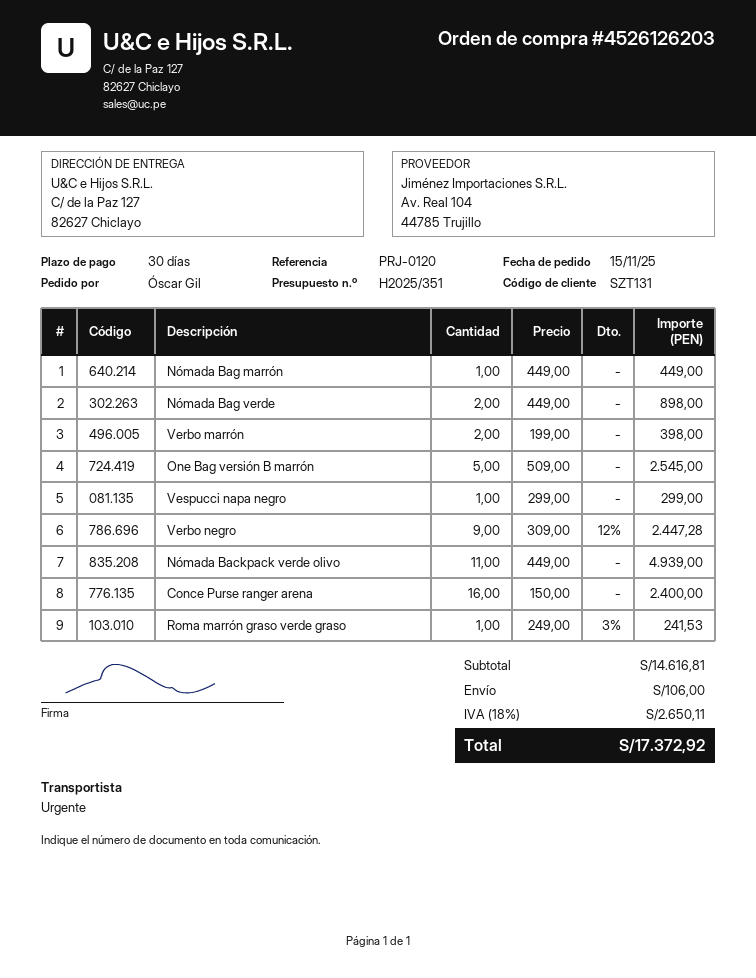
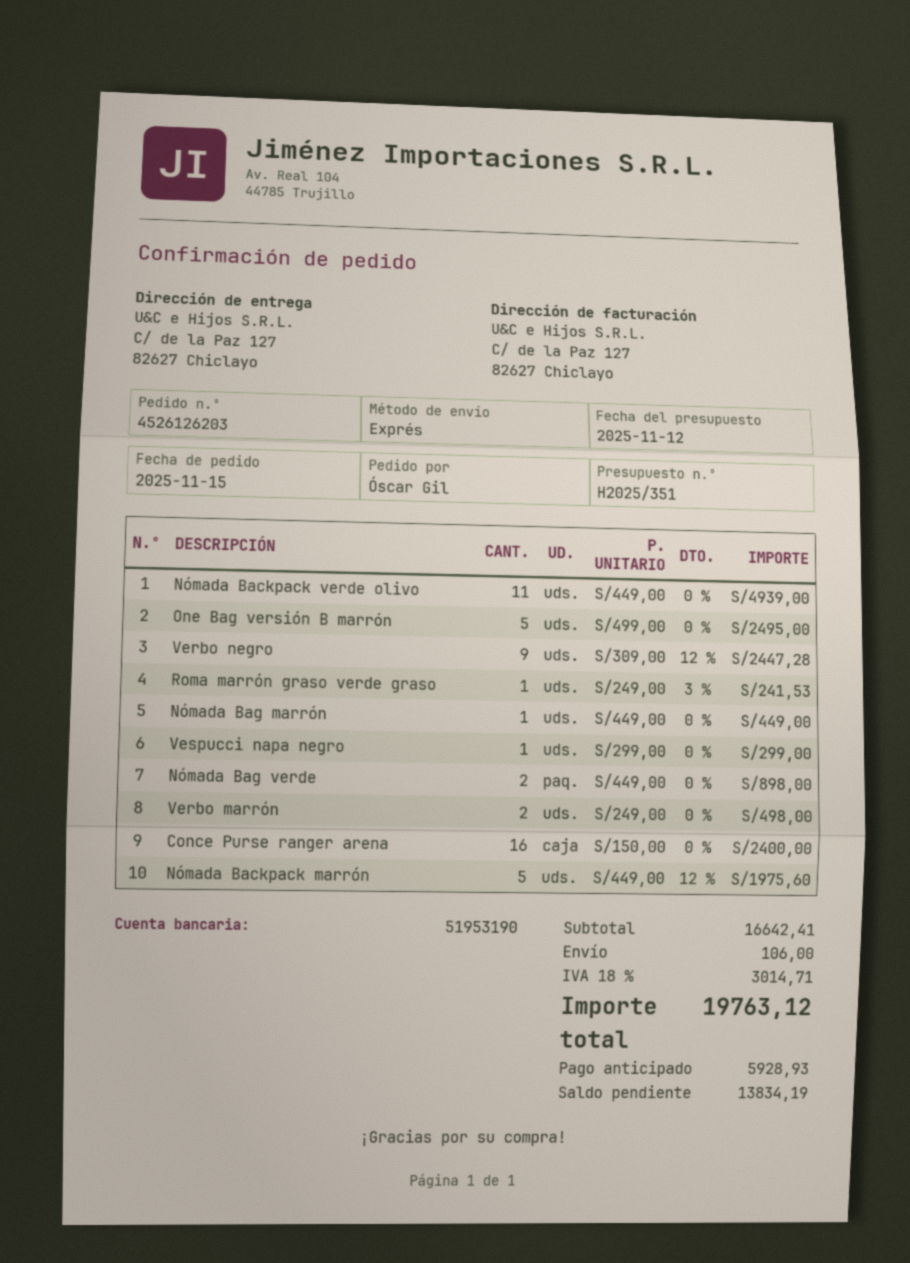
Verbo marrón: 2 x 199.00 = 398.00 -> 2 x 249.00 = 498.00
One Bag versión B marrón: 5 x 509.00 = 2545.00 -> 5 x 499.00 = 2495.00
Nómada Backpack marrón: none -> 5 x 449.00 - 12% = 1975.60
subtotal: 14616.81 -> 16642.41
tax: 18% = 2650.11 -> 18% = 3014.71
total: 17372.92 -> 19763.12

